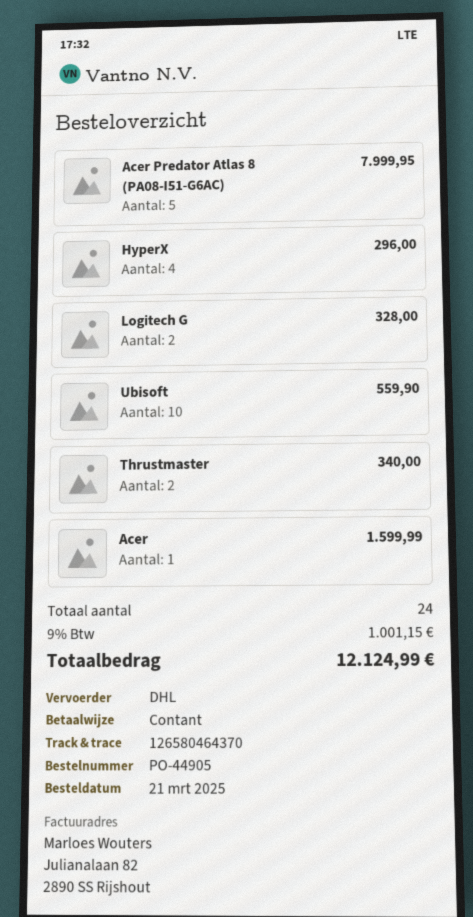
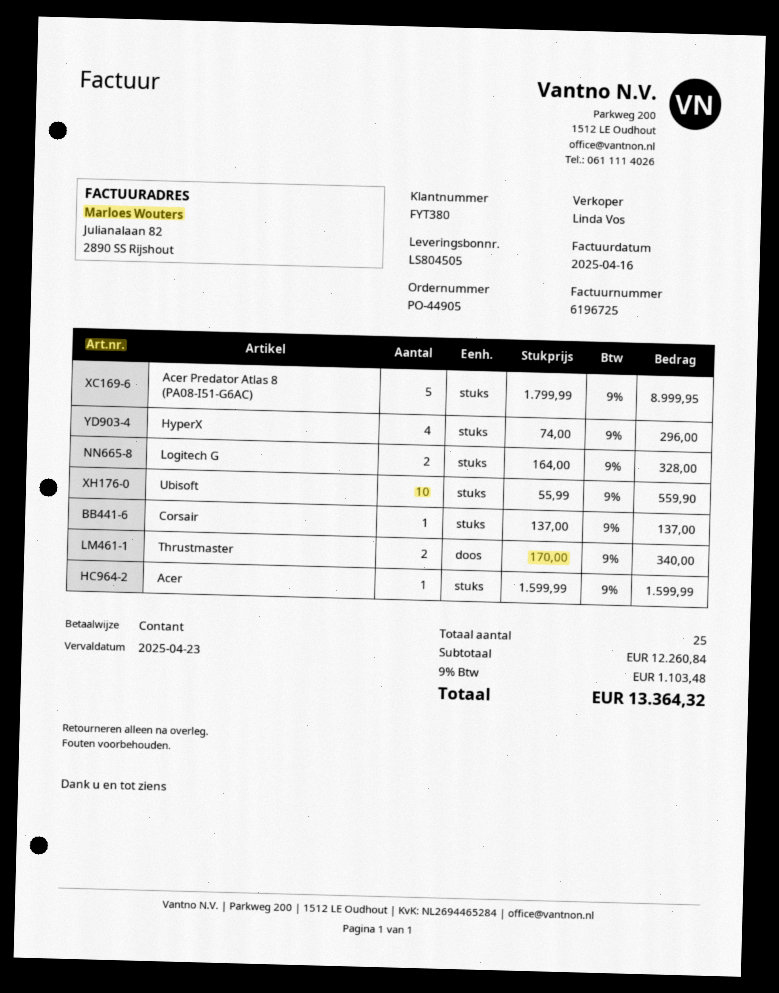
Acer Predator Atlas 8 (PA08-I51-G6AC): 5 for 7999.95 -> 5 for 8999.95
Corsair: none -> 1 for 137.00
total quantity: 24 -> 25
tax: 9% = 1001.15 -> 9% = 1103.48
total: 12124.99 -> 13364.32

